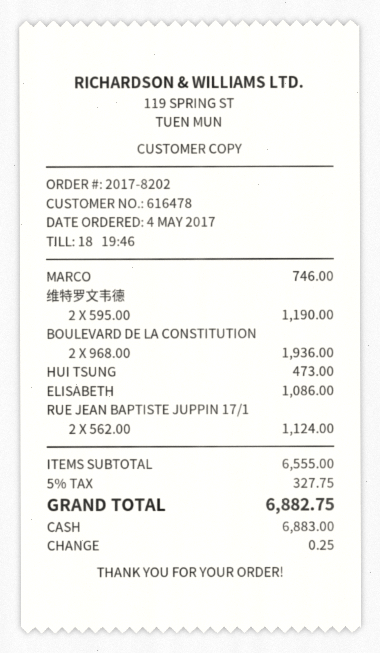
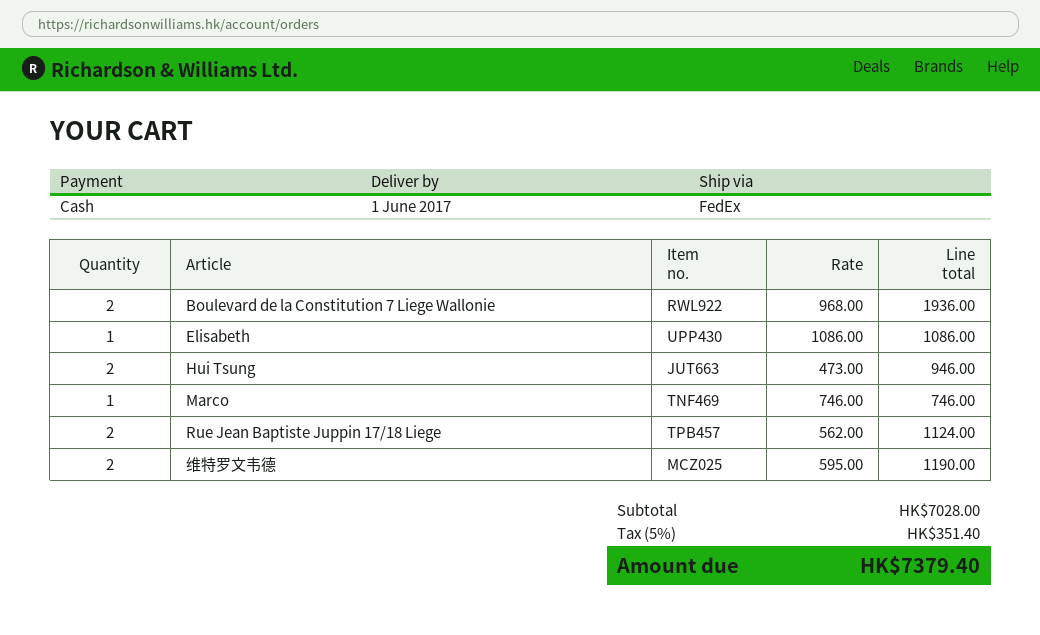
HUI TSUNG: 1 x 473.00 = 473.00 -> 2 x 473.00 = 946.00
subtotal: 6555.00 -> 7028.00
tax: 5% = 327.75 -> 5% = 351.40
total: 6882.75 -> 7379.40

